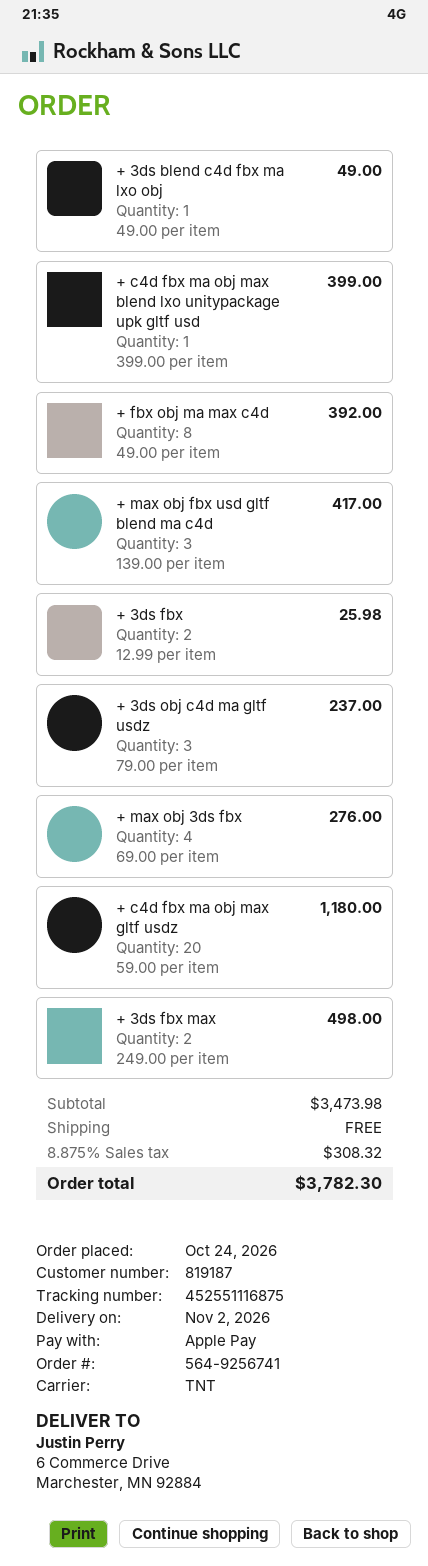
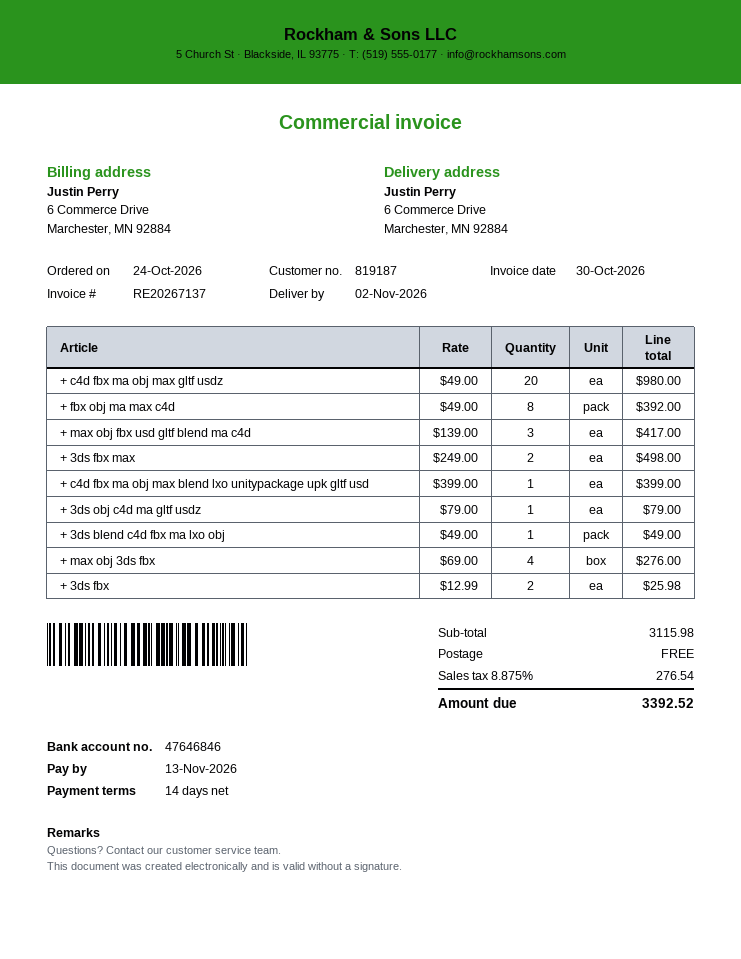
+ 3ds obj c4d ma gltf usdz: 3 x 79.00 = 237.00 -> 1 x 79.00 = 79.00
+ c4d fbx ma obj max gltf usdz: 20 x 59.00 = 1180.00 -> 20 x 49.00 = 980.00
subtotal: 3473.98 -> 3115.98
tax: 8.875% = 308.32 -> 8.875% = 276.54
total: 3782.30 -> 3392.52

